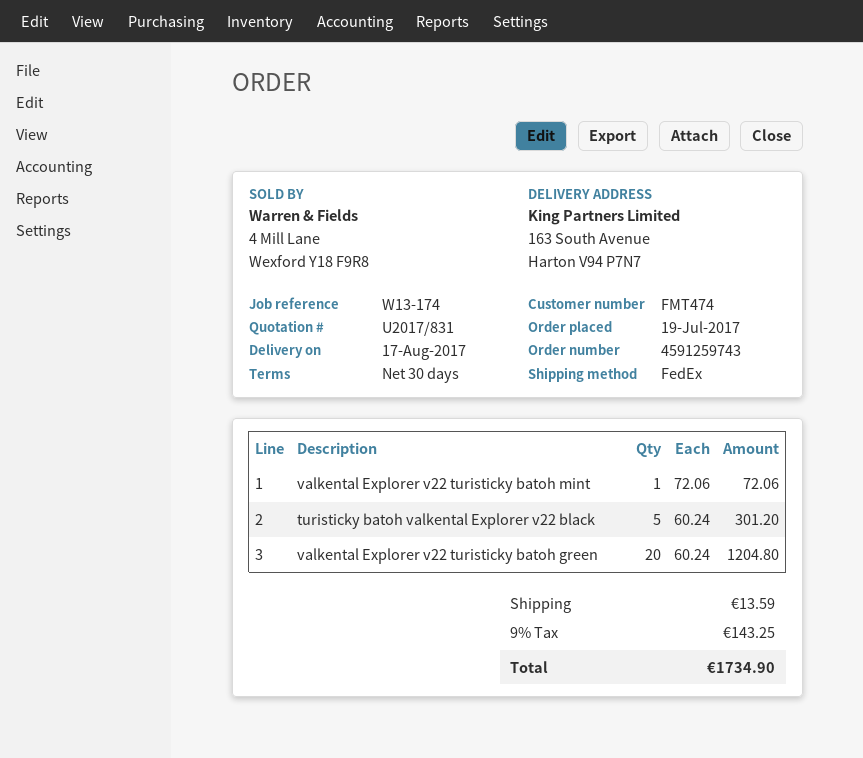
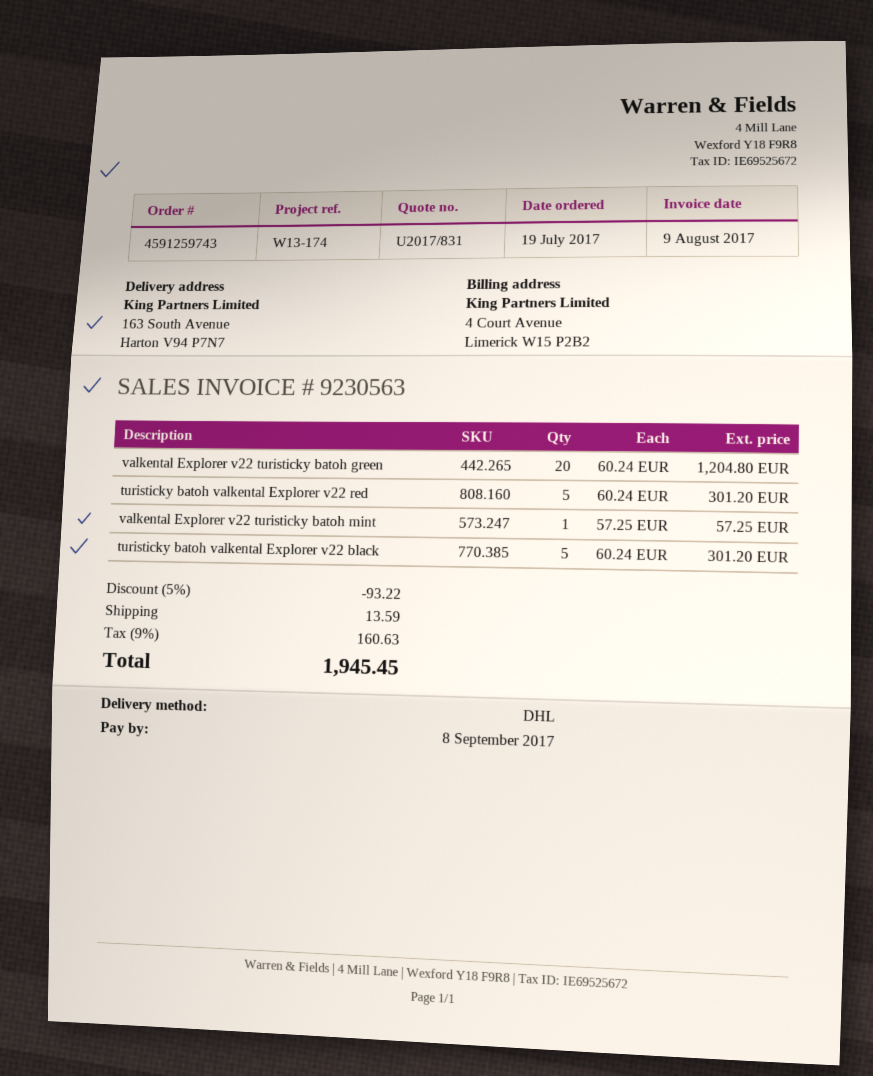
shipping method: FedEx -> DHL
valkental Explorer v22 turisticky batoh mint: 1 x 72.06 = 72.06 -> 1 x 57.25 = 57.25
turisticky batoh valkental Explorer v22 red: none -> 5 x 60.24 = 301.20
discount: none -> 5% = 93.22
tax: 9% = 143.25 -> 9% = 160.63
total: 1734.90 -> 1945.45

